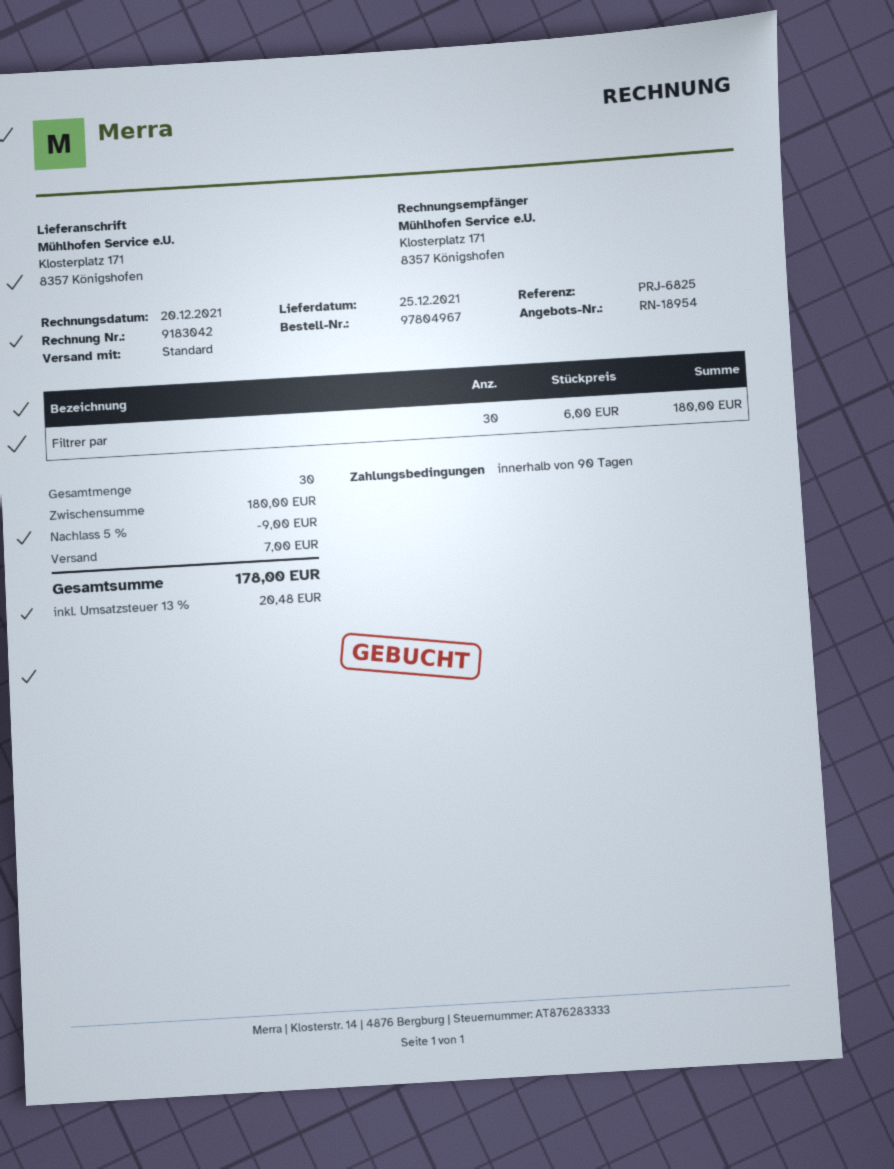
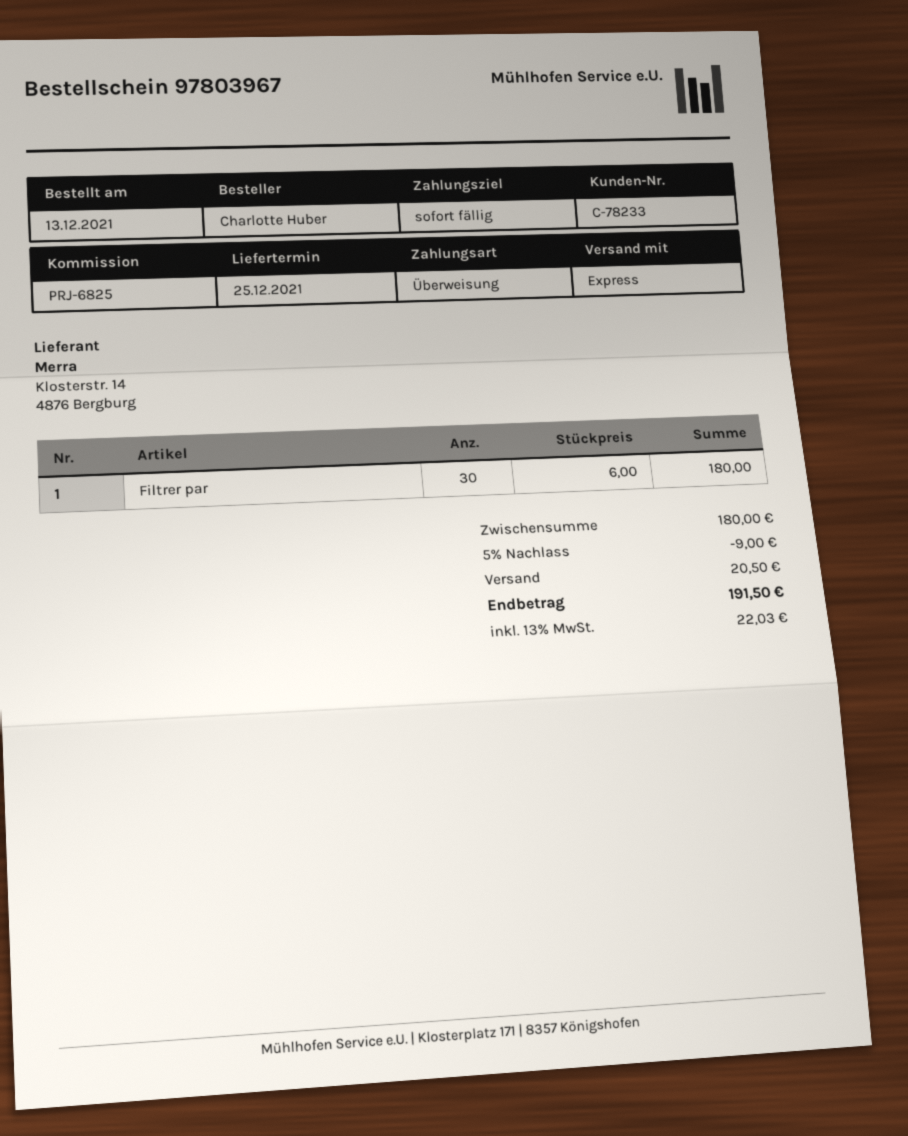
order number: 97804967 -> 97803967
payment terms: 90 days -> on receipt
shipping method: standard -> express
shipping: 7.00 -> 20.50
tax: 13% = 20.48 -> 13% = 22.03
total: 178.00 -> 191.50

